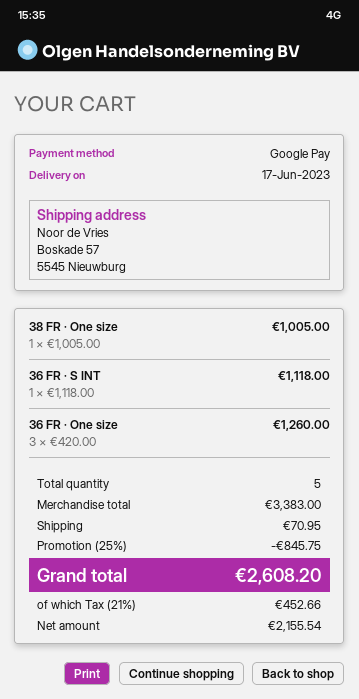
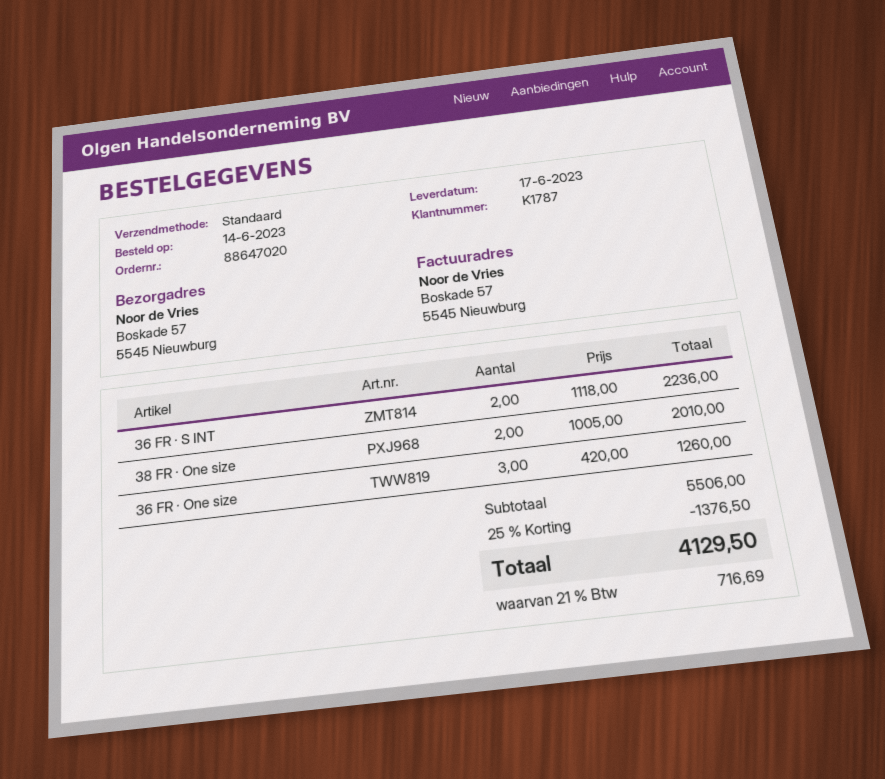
38 FR · One size: 1 x 1005.00 = 1005.00 -> 2 x 1005.00 = 2010.00
36 FR · S INT: 1 x 1118.00 = 1118.00 -> 2 x 1118.00 = 2236.00
subtotal: 3383.00 -> 5506.00
discount: 25% = 845.75 -> 25% = 1376.50
shipping: 70.95 -> none
tax: 21% = 452.66 -> 21% = 716.69
total: 2608.20 -> 4129.50

